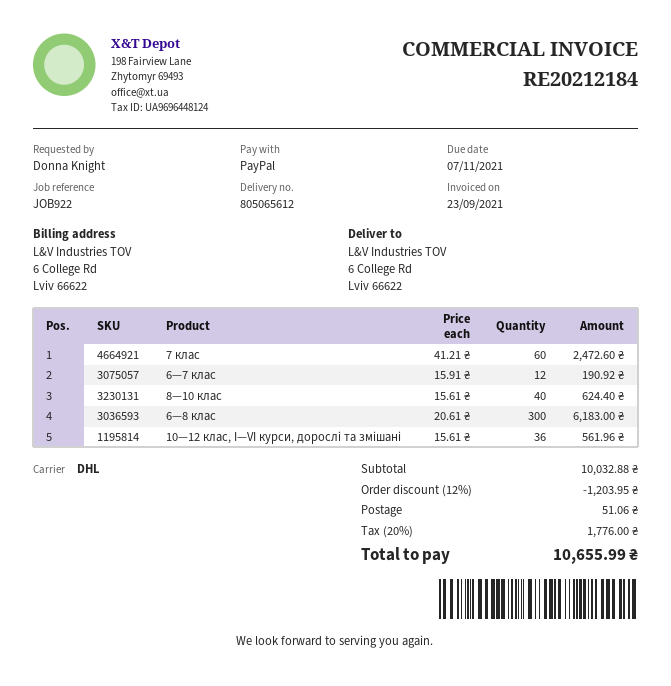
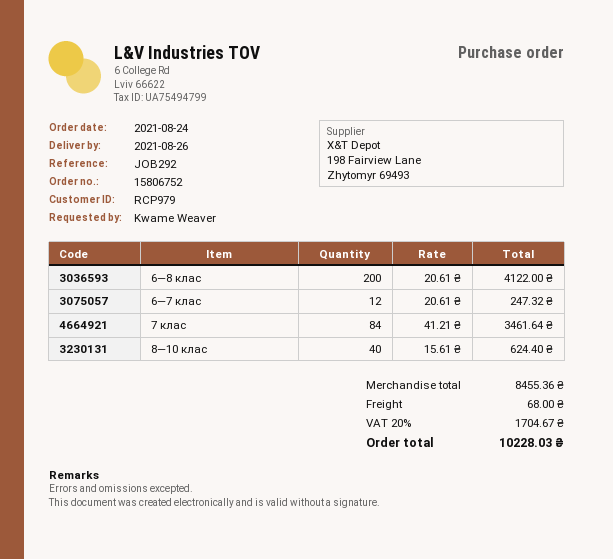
reference: JOB922 -> JOB292
ordered by: Donna Knight -> Kwame Weaver
7 клас: 60 x 41.21 = 2472.60 -> 84 x 41.21 = 3461.64
6—7 клас: 12 x 15.91 = 190.92 -> 12 x 20.61 = 247.32
6—8 клас: 300 x 20.61 = 6183.00 -> 200 x 20.61 = 4122.00
10—12 клас, I—VI курси, дорослі та змішані: 36 x 15.61 = 561.96 -> none
subtotal: 10032.88 -> 8455.36
discount: 12% = 1203.95 -> none
shipping: 51.06 -> 68.00
tax: 20% = 1776.00 -> 20% = 1704.67
total: 10655.99 -> 10228.03

